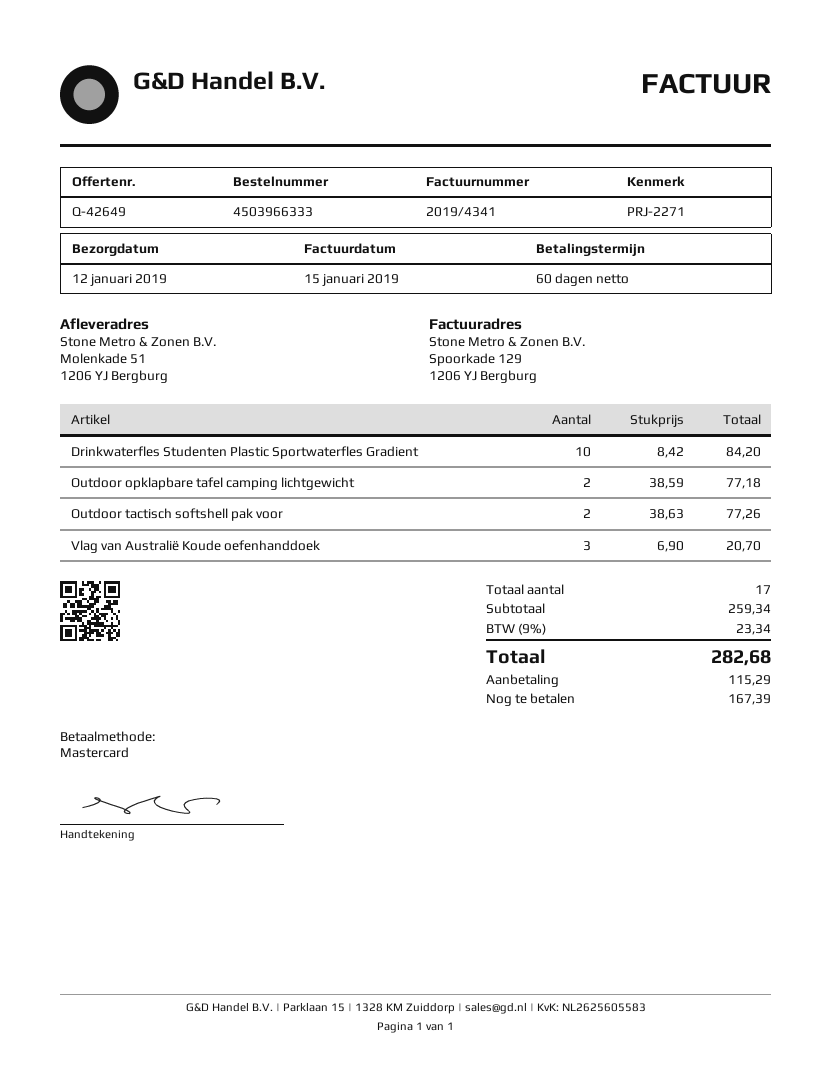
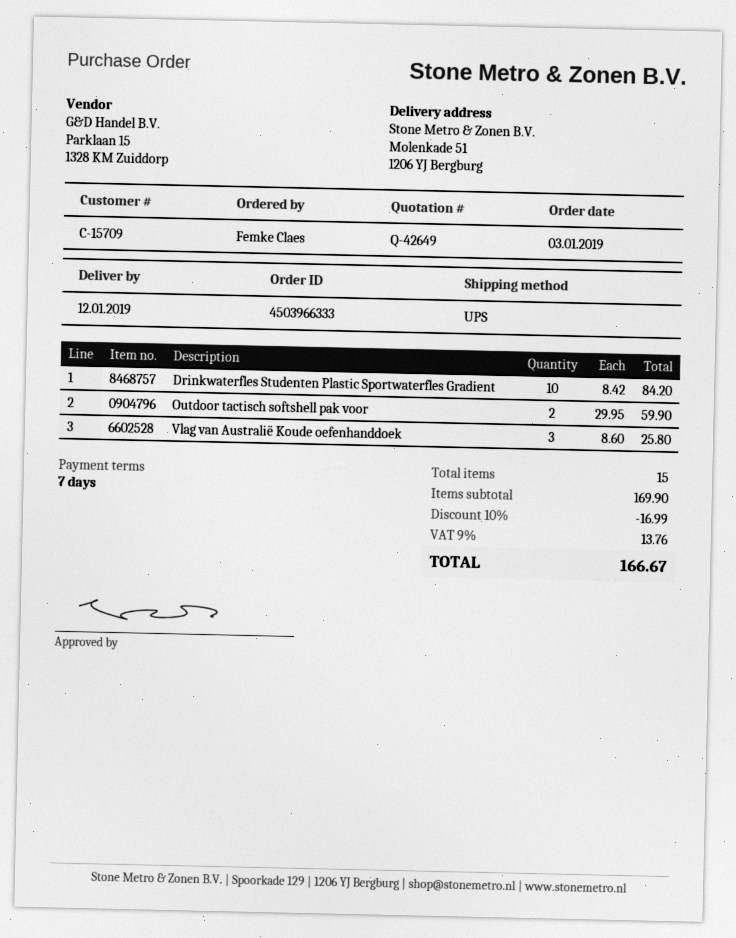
payment terms: 60 days -> 7 days
Outdoor opklapbare tafel camping lichtgewicht: 2 x 38.59 = 77.18 -> none
Outdoor tactisch softshell pak voor: 2 x 38.63 = 77.26 -> 2 x 29.95 = 59.90
Vlag van Australië Koude oefenhanddoek: 3 x 6.90 = 20.70 -> 3 x 8.60 = 25.80
total quantity: 17 -> 15
subtotal: 259.34 -> 169.90
discount: none -> 10% = 16.99
tax: 9% = 23.34 -> 9% = 13.76
total: 282.68 -> 166.67

